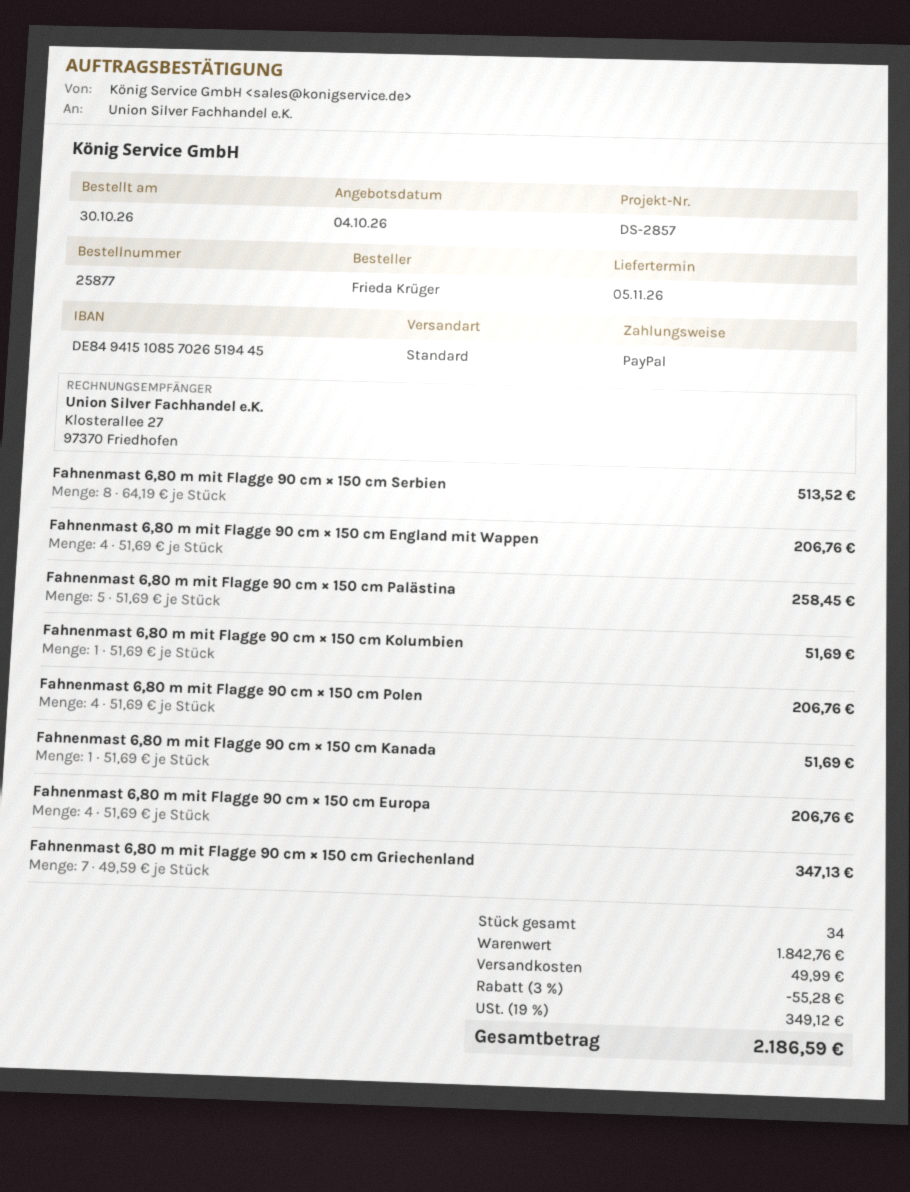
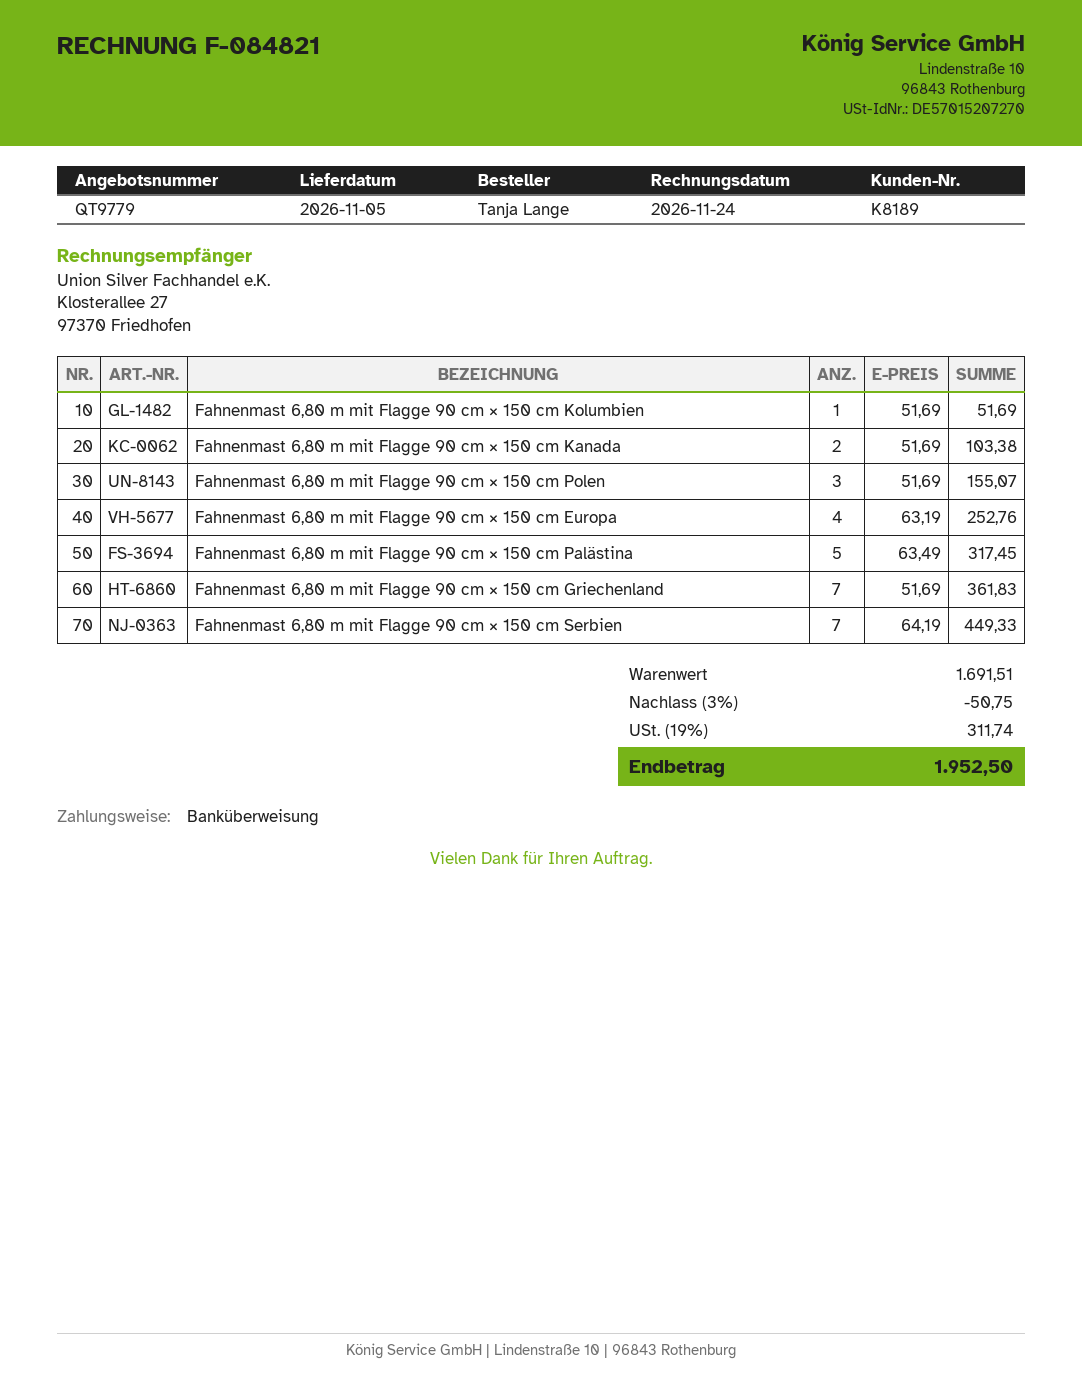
ordered by: Frieda Krüger -> Tanja Lange
payment method: PayPal -> bank transfer
Fahnenmast 6,80 m mit Flagge 90 cm × 150 cm Serbien: 8 x 64.19 = 513.52 -> 7 x 64.19 = 449.33
Fahnenmast 6,80 m mit Flagge 90 cm × 150 cm England mit Wappen: 4 x 51.69 = 206.76 -> none
Fahnenmast 6,80 m mit Flagge 90 cm × 150 cm Palästina: 5 x 51.69 = 258.45 -> 5 x 63.49 = 317.45
Fahnenmast 6,80 m mit Flagge 90 cm × 150 cm Polen: 4 x 51.69 = 206.76 -> 3 x 51.69 = 155.07
Fahnenmast 6,80 m mit Flagge 90 cm × 150 cm Kanada: 1 x 51.69 = 51.69 -> 2 x 51.69 = 103.38
Fahnenmast 6,80 m mit Flagge 90 cm × 150 cm Europa: 4 x 51.69 = 206.76 -> 4 x 63.19 = 252.76
Fahnenmast 6,80 m mit Flagge 90 cm × 150 cm Griechenland: 7 x 49.59 = 347.13 -> 7 x 51.69 = 361.83
subtotal: 1842.76 -> 1691.51
discount: 3% = 55.28 -> 3% = 50.75
shipping: 49.99 -> none
tax: 19% = 349.12 -> 19% = 311.74
total: 2186.59 -> 1952.50

